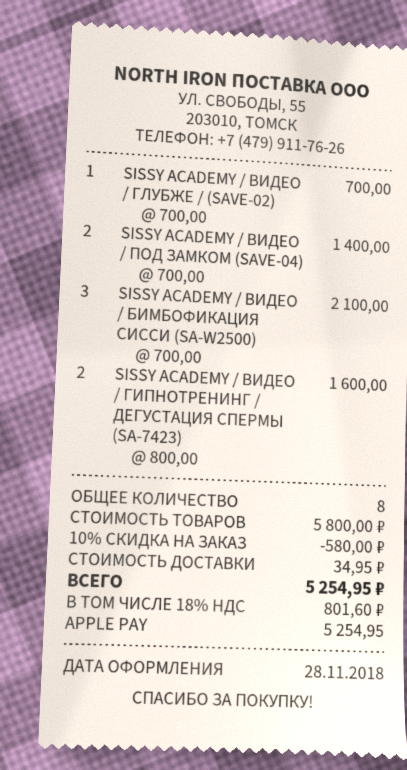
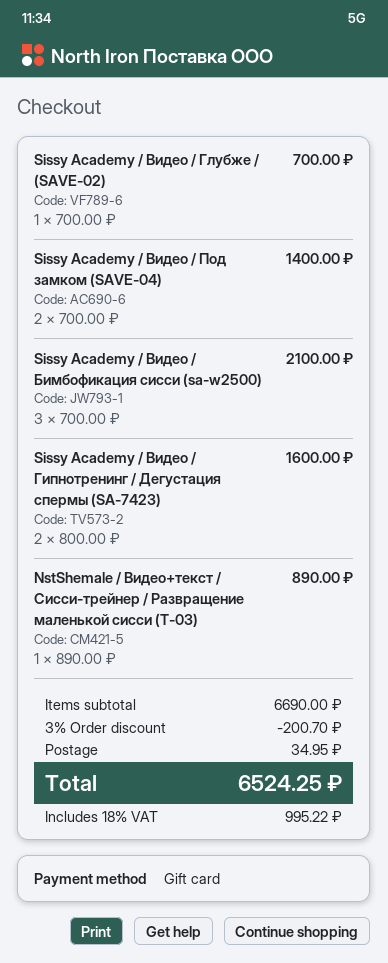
payment method: Apple Pay -> gift card
NstShemale / Видео+текст / Сисси-трейнер / Развращение маленькой сисси (T-03): none -> 1 x 890.00 = 890.00
subtotal: 5800.00 -> 6690.00
discount: 10% = 580.00 -> 3% = 200.70
tax: 18% = 801.60 -> 18% = 995.22
total: 5254.95 -> 6524.25

